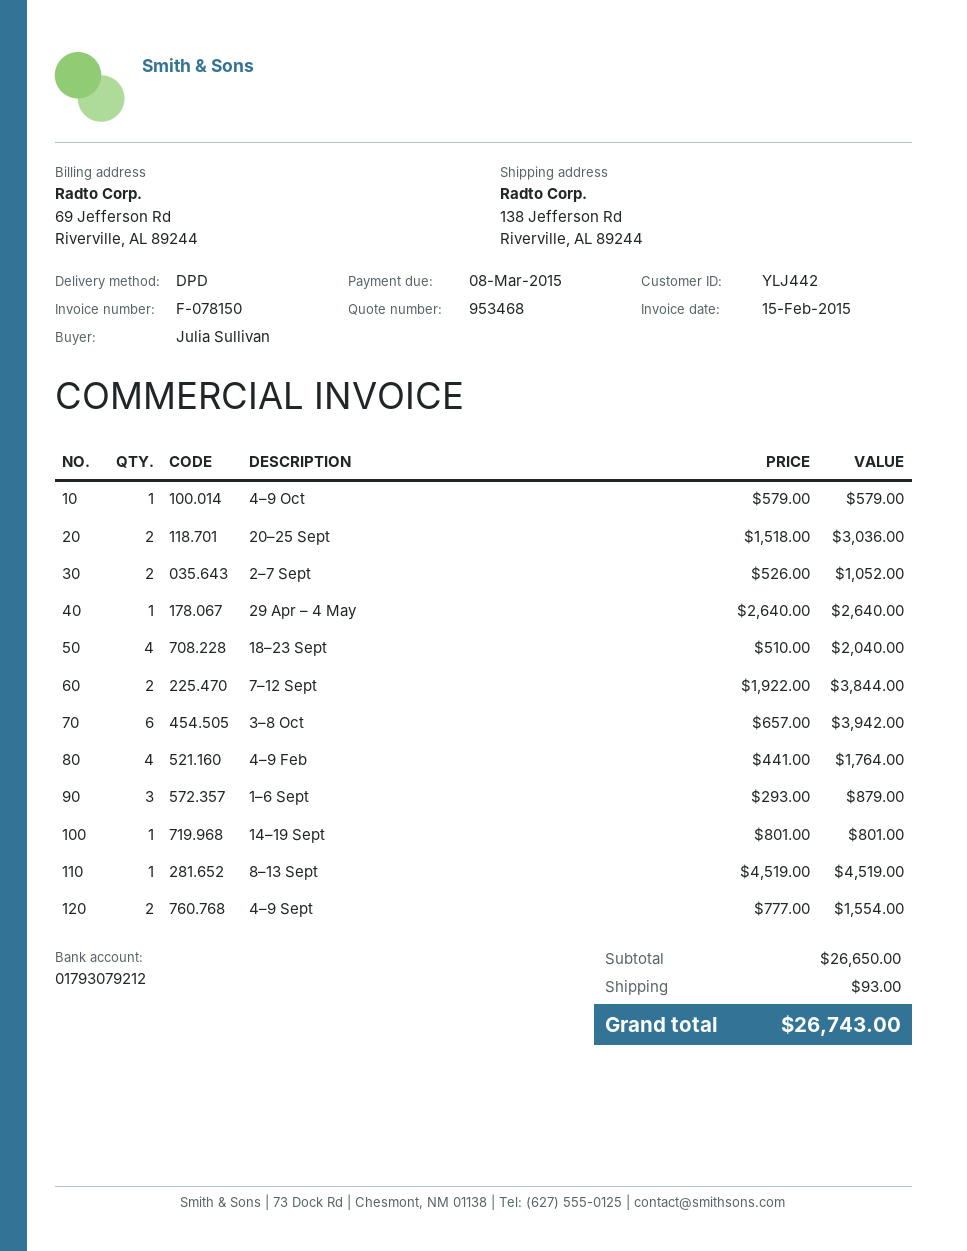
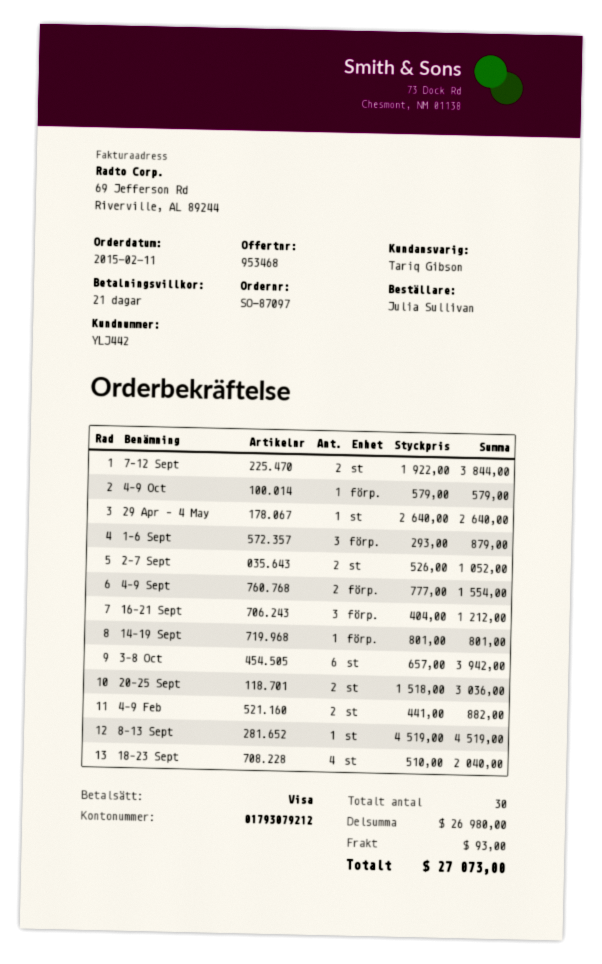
4–9 Feb: 4 x 441.00 = 1764.00 -> 2 x 441.00 = 882.00
16–21 Sept: none -> 3 x 404.00 = 1212.00
subtotal: 26650.00 -> 26980.00
total: 26743.00 -> 27073.00

